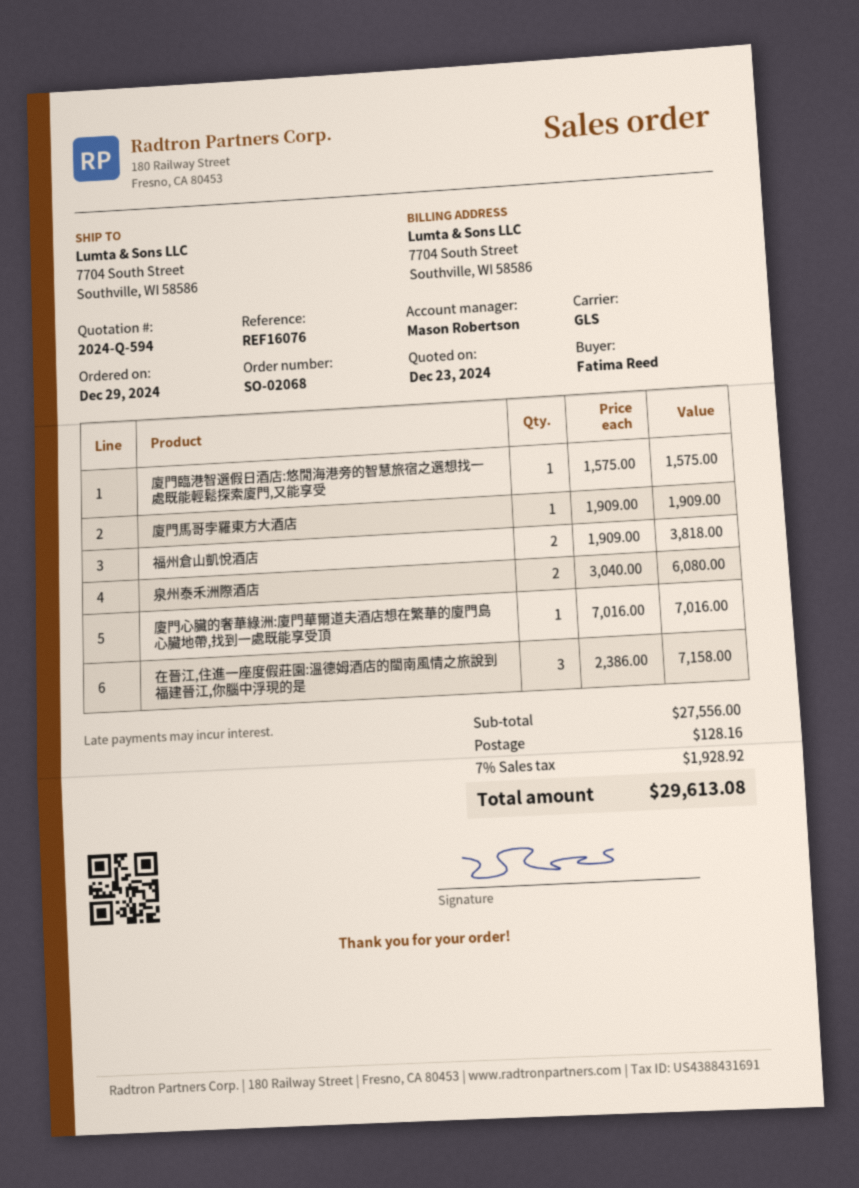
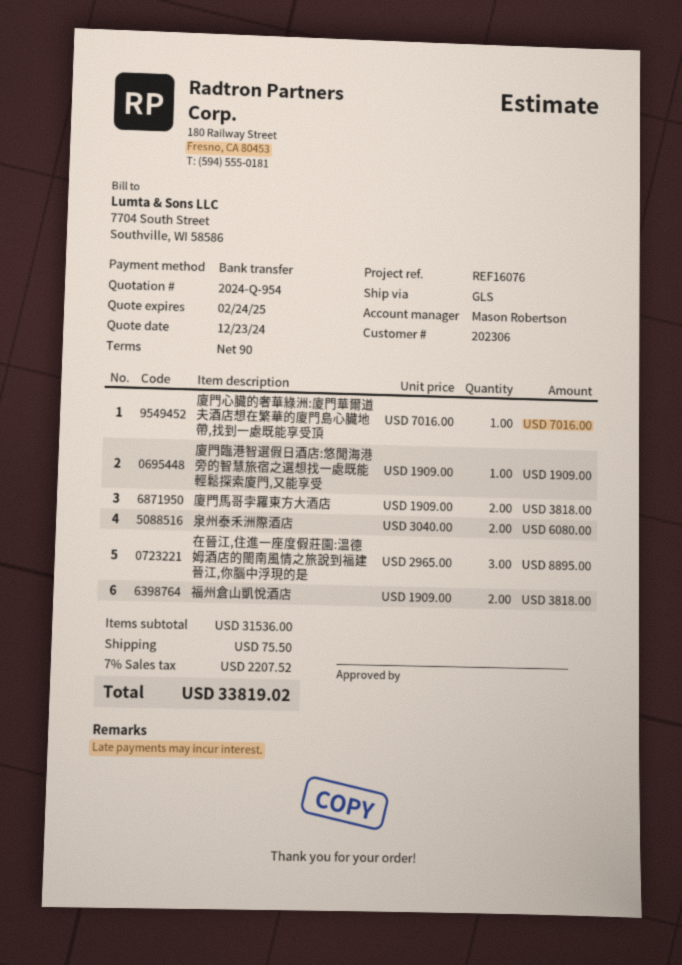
quote number: 2024-Q-594 -> 2024-Q-954
廈門臨港智選假日酒店:悠閒海港旁的智慧旅宿之選想找一處既能輕鬆探索廈門,又能享受: 1 x 1575.00 = 1575.00 -> 1 x 1909.00 = 1909.00
廈門馬哥孛羅東方大酒店: 1 x 1909.00 = 1909.00 -> 2 x 1909.00 = 3818.00
在晉江,住進一座度假莊園:溫德姆酒店的閩南風情之旅說到福建晉江,你腦中浮現的是: 3 x 2386.00 = 7158.00 -> 3 x 2965.00 = 8895.00
subtotal: 27556.00 -> 31536.00
shipping: 128.16 -> 75.50
tax: 7% = 1928.92 -> 7% = 2207.52
total: 29613.08 -> 33819.02

